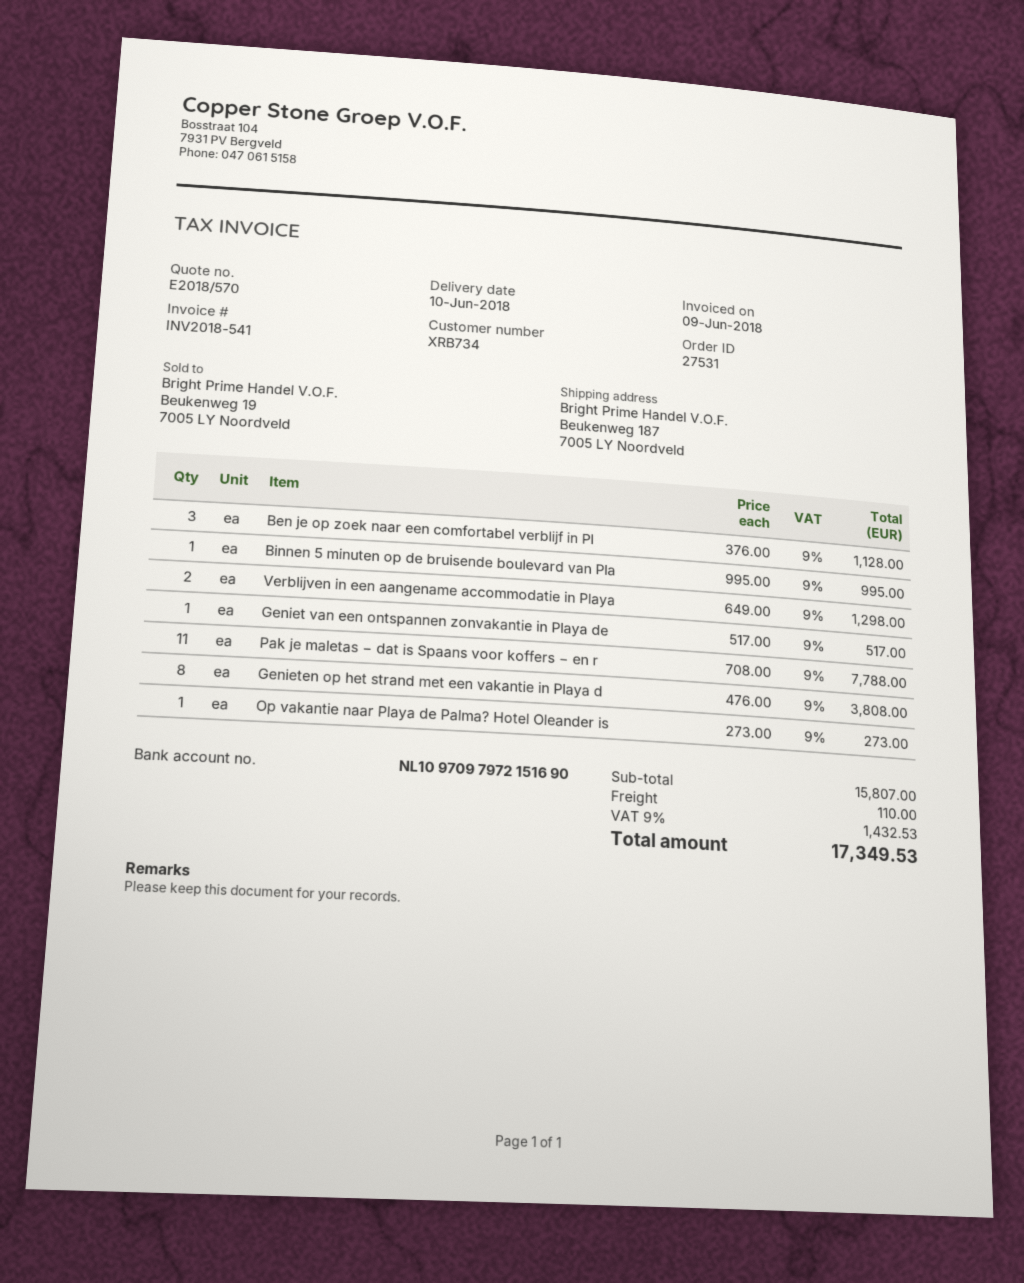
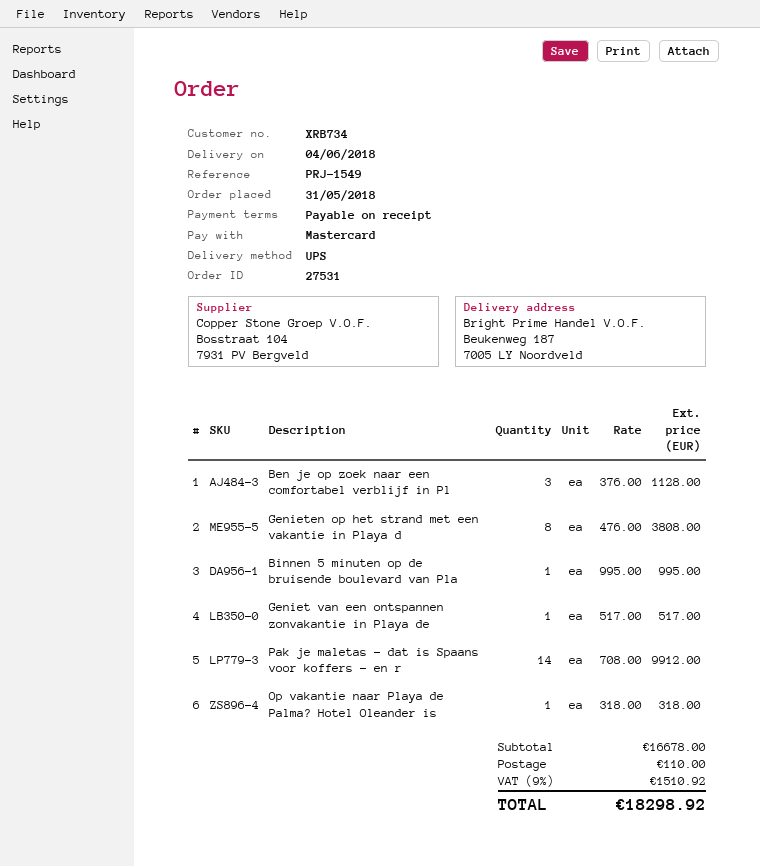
delivery date: 2018-06-10 -> 2018-06-04
Verblijven in een aangename accommodatie in Playa: 2 x 649.00 = 1298.00 -> none
Pak je maletas − dat is Spaans voor koffers − en r: 11 x 708.00 = 7788.00 -> 14 x 708.00 = 9912.00
Op vakantie naar Playa de Palma? Hotel Oleander is: 1 x 273.00 = 273.00 -> 1 x 318.00 = 318.00
subtotal: 15807.00 -> 16678.00
tax: 9% = 1432.53 -> 9% = 1510.92
total: 17349.53 -> 18298.92

